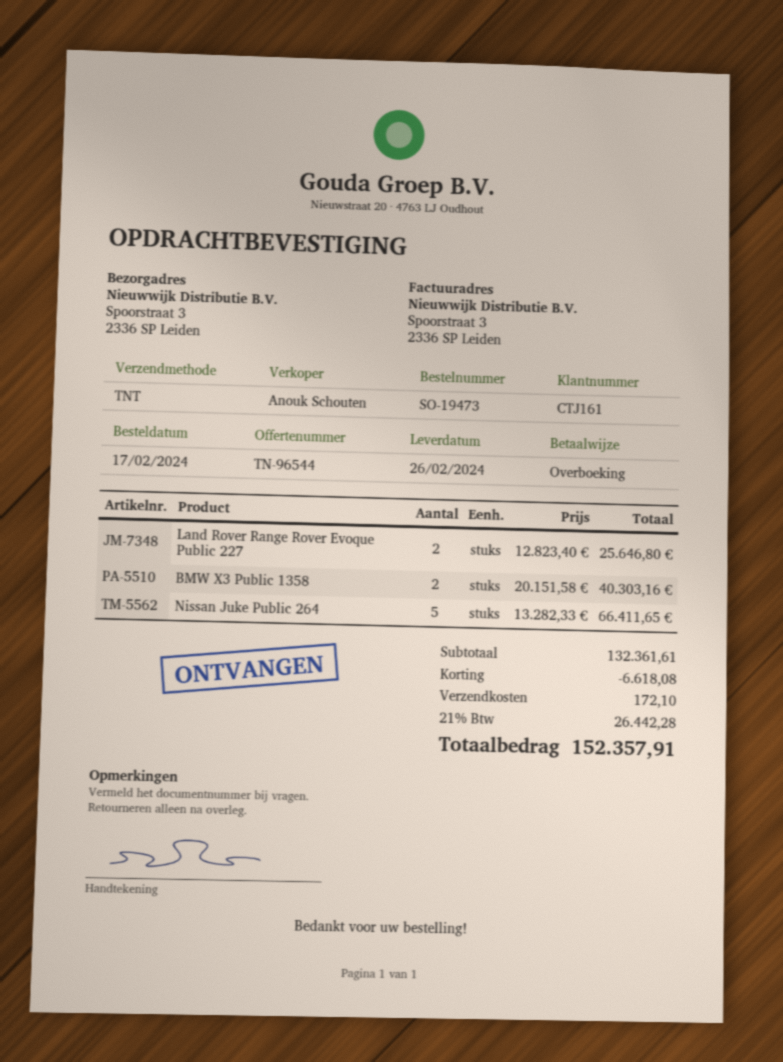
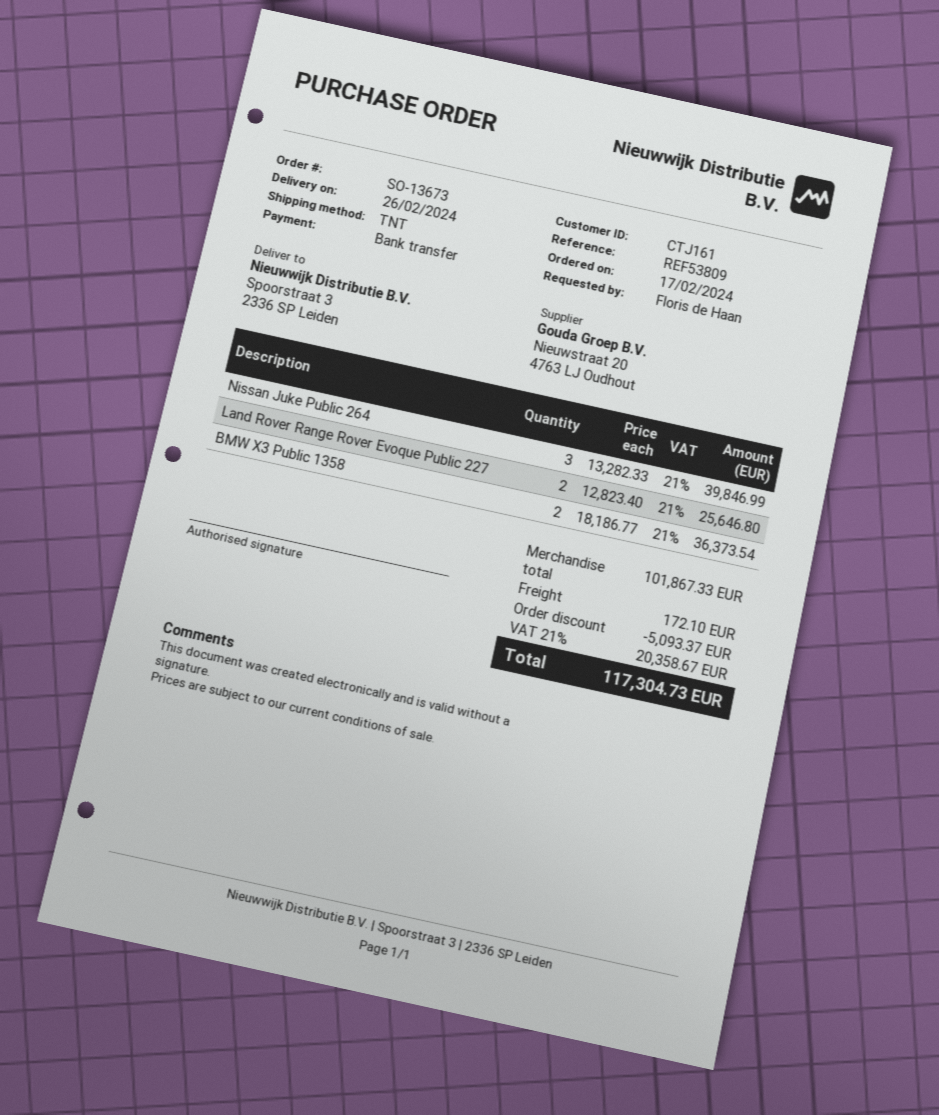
order number: SO-19473 -> SO-13673
BMW X3 Public 1358: 2 x 20151.58 = 40303.16 -> 2 x 18186.77 = 36373.54
Nissan Juke Public 264: 5 x 13282.33 = 66411.65 -> 3 x 13282.33 = 39846.99
subtotal: 132361.61 -> 101867.33
discount: 6618.08 -> 5093.37
tax: 21% = 26442.28 -> 21% = 20358.67
total: 152357.91 -> 117304.73

